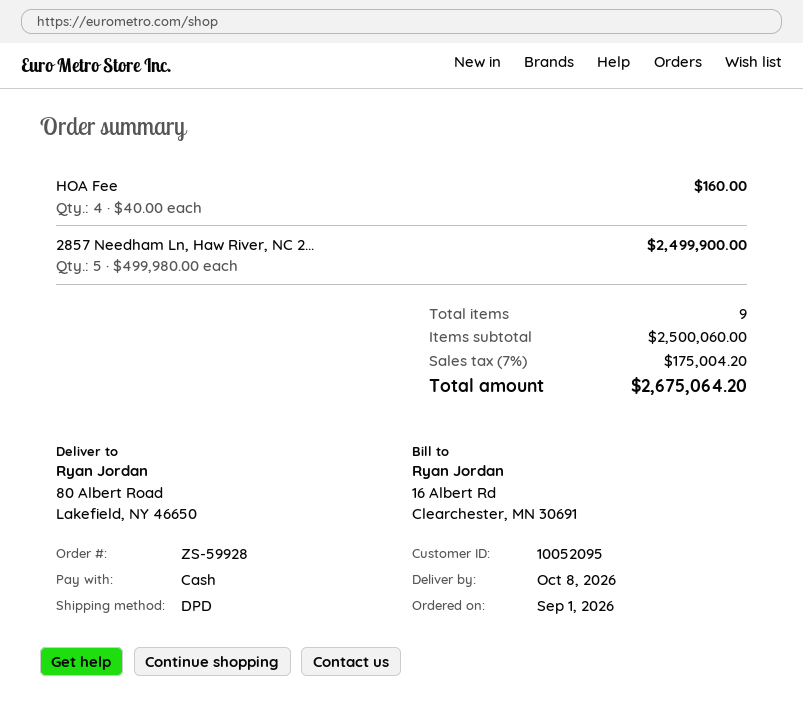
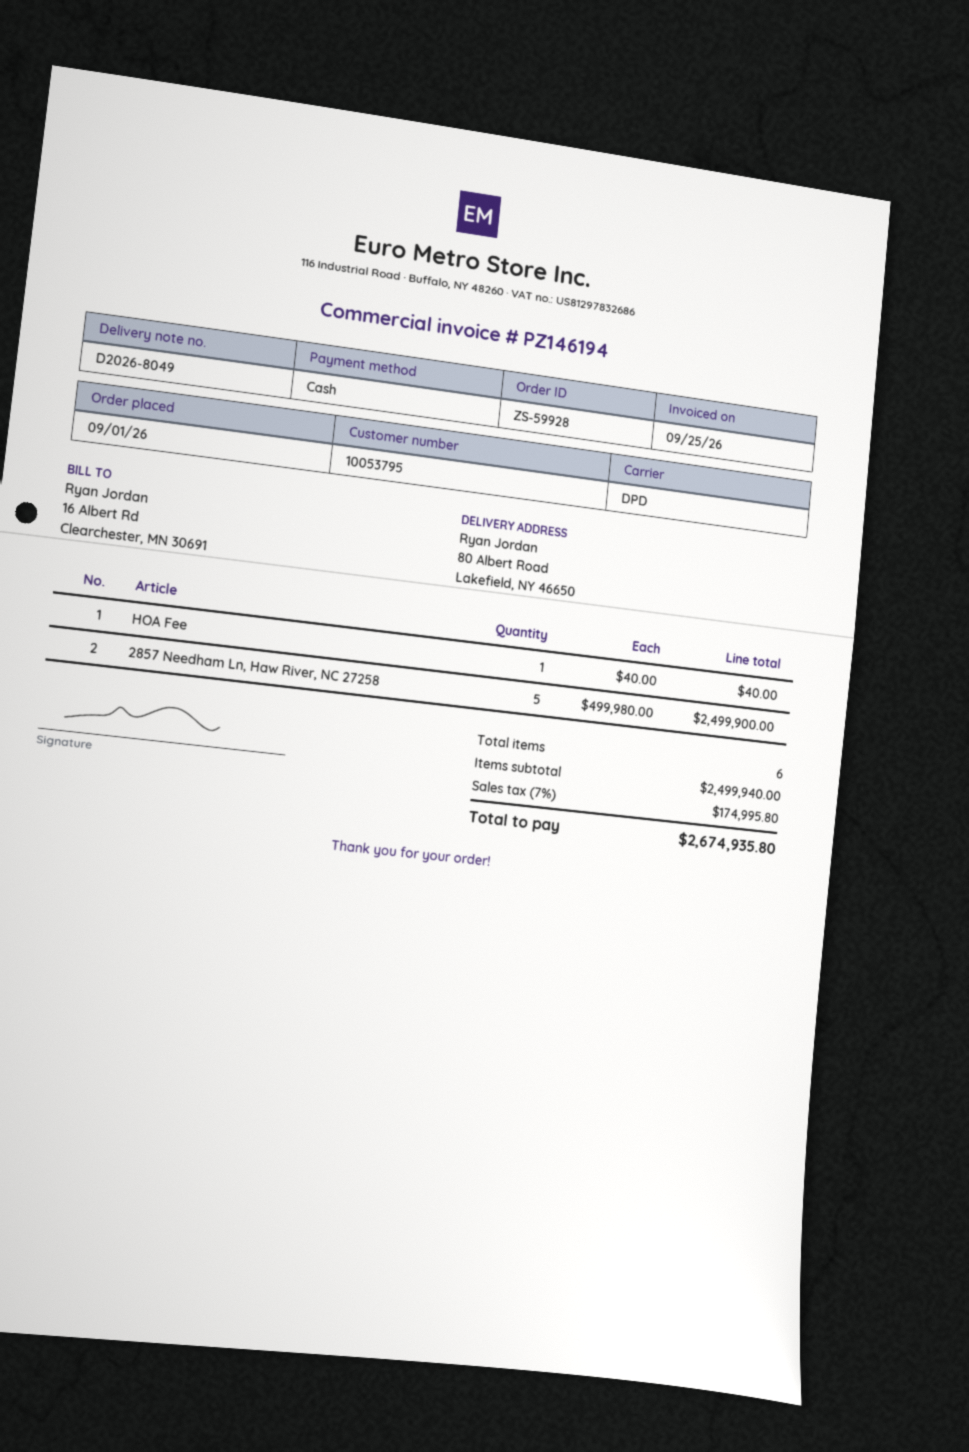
customer number: 10052095 -> 10053795
HOA Fee: 4 x 40.00 = 160.00 -> 1 x 40.00 = 40.00
total quantity: 9 -> 6
subtotal: 2500060.00 -> 2499940.00
tax: 7% = 175004.20 -> 7% = 174995.80
total: 2675064.20 -> 2674935.80

